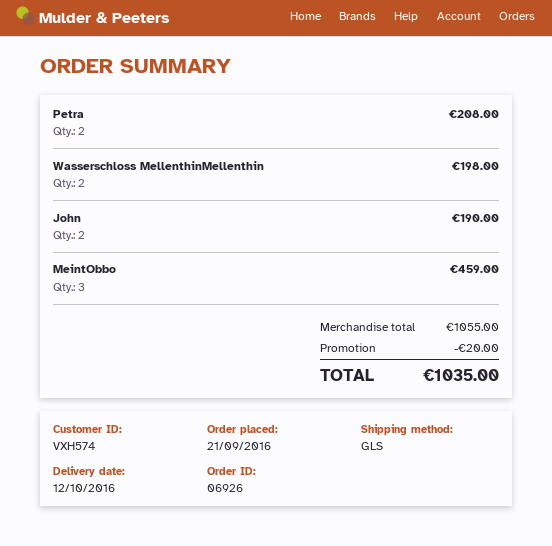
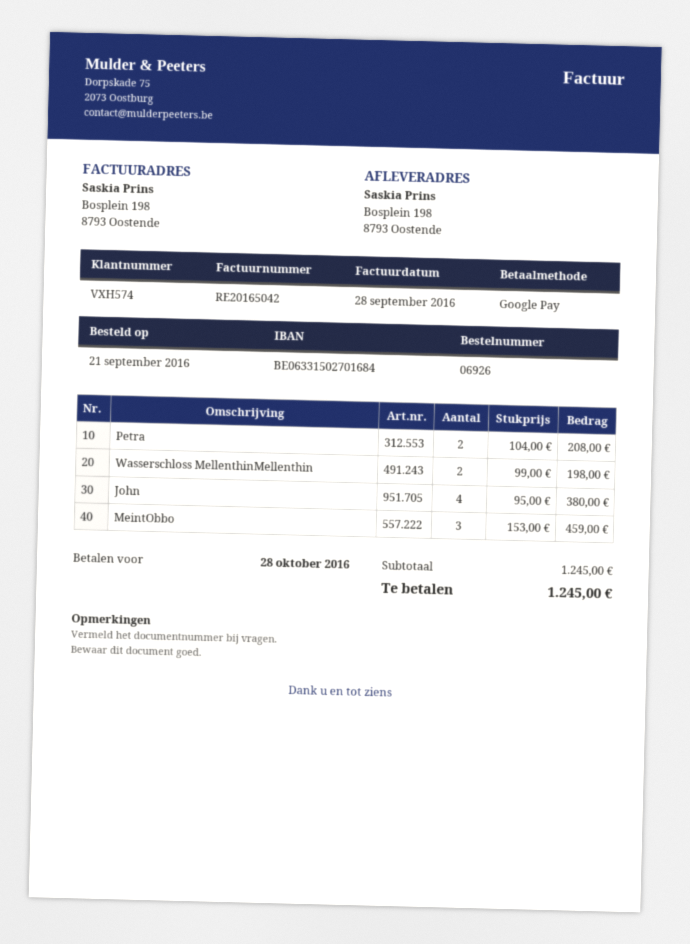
John: 2 for 190.00 -> 4 for 380.00
subtotal: 1055.00 -> 1245.00
discount: 20.00 -> none
total: 1035.00 -> 1245.00

